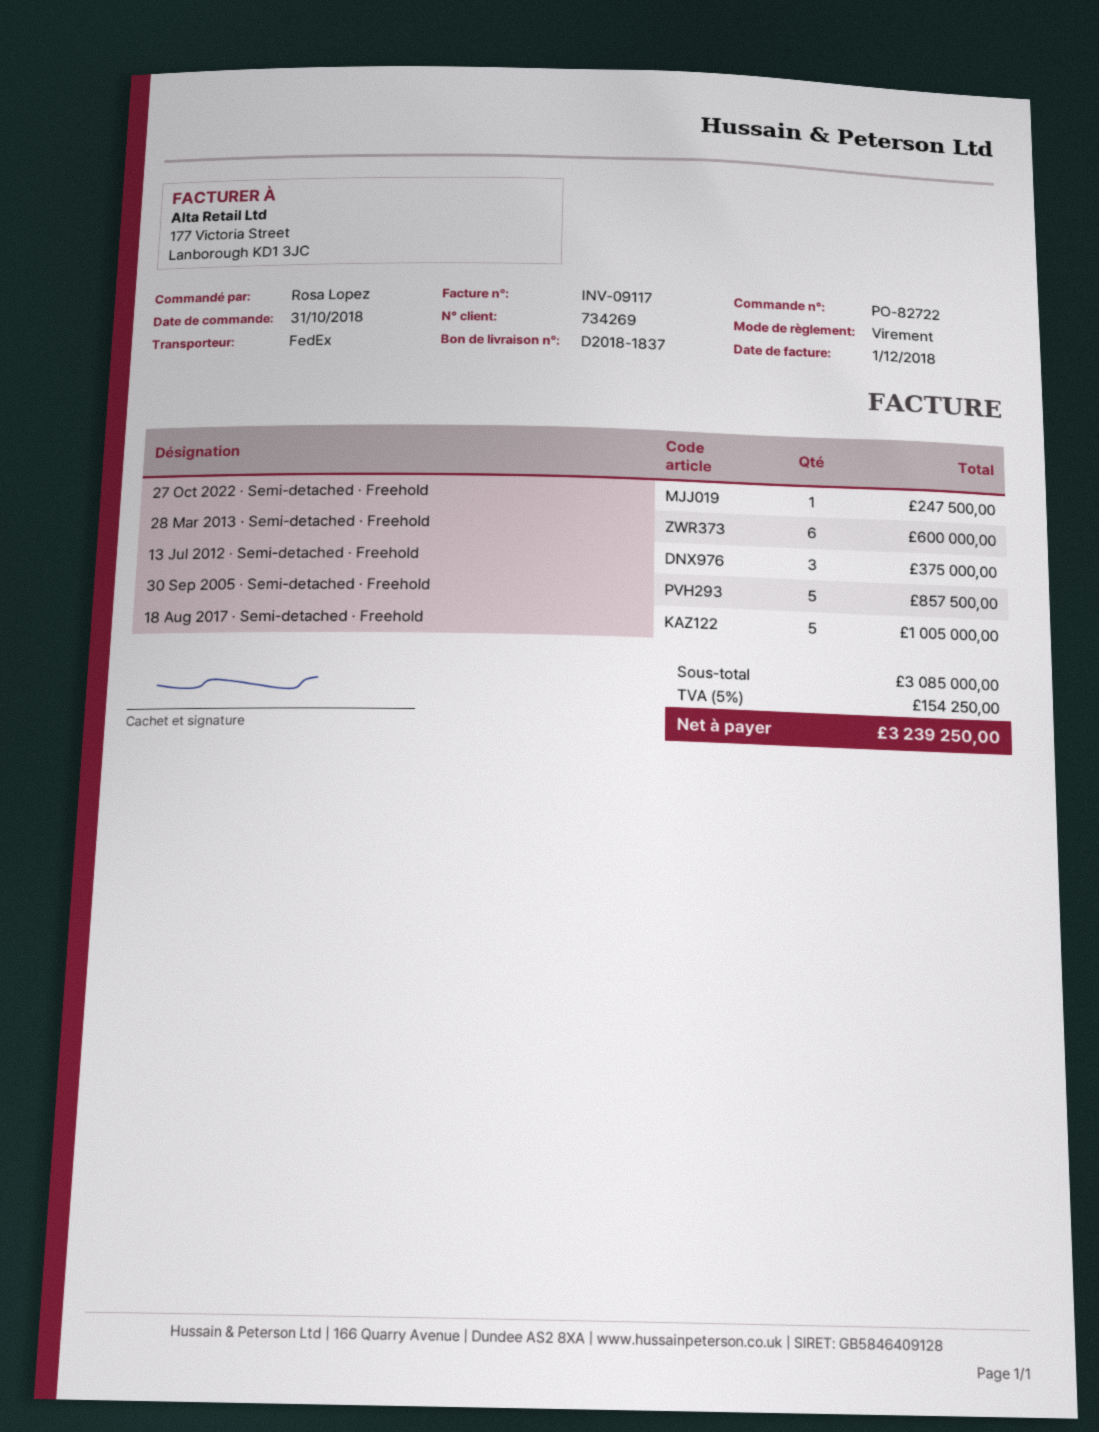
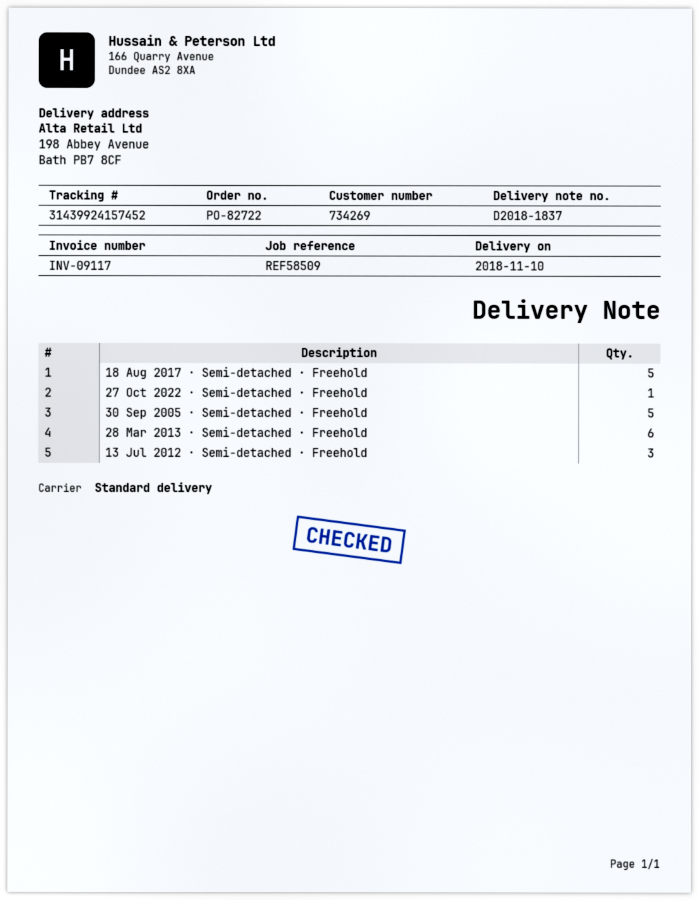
shipping method: FedEx -> standard

